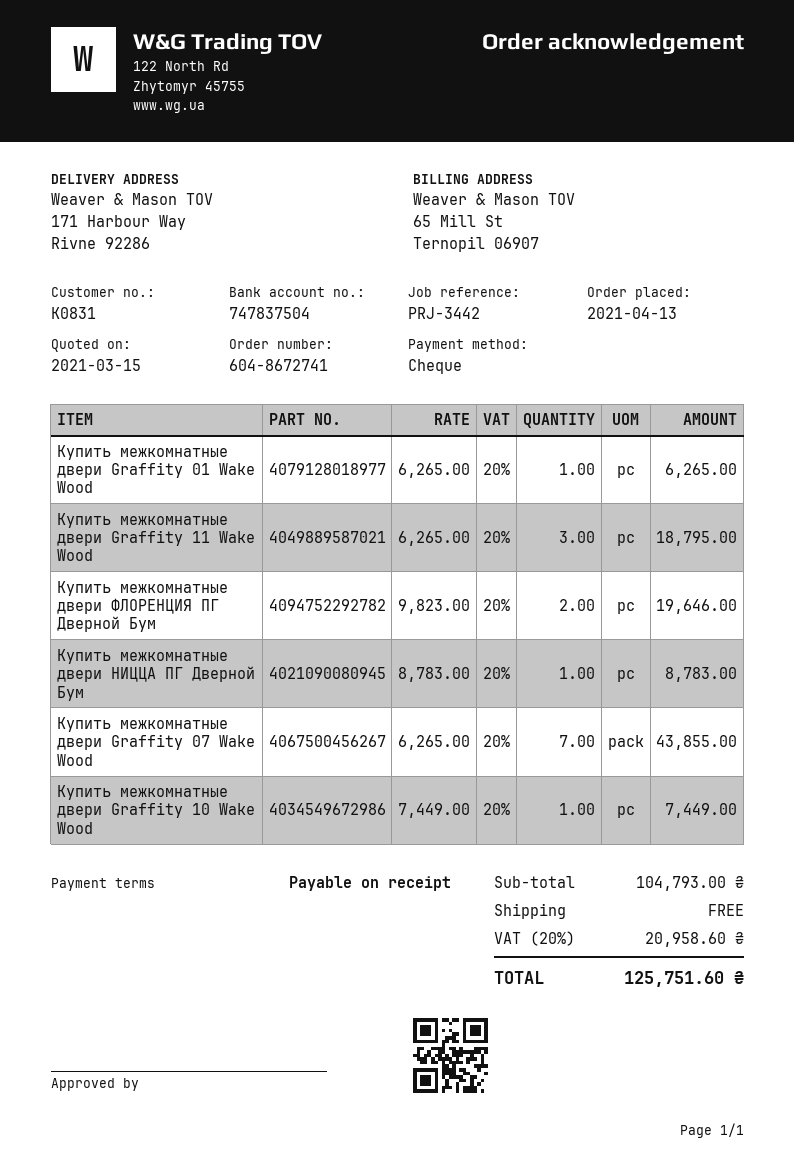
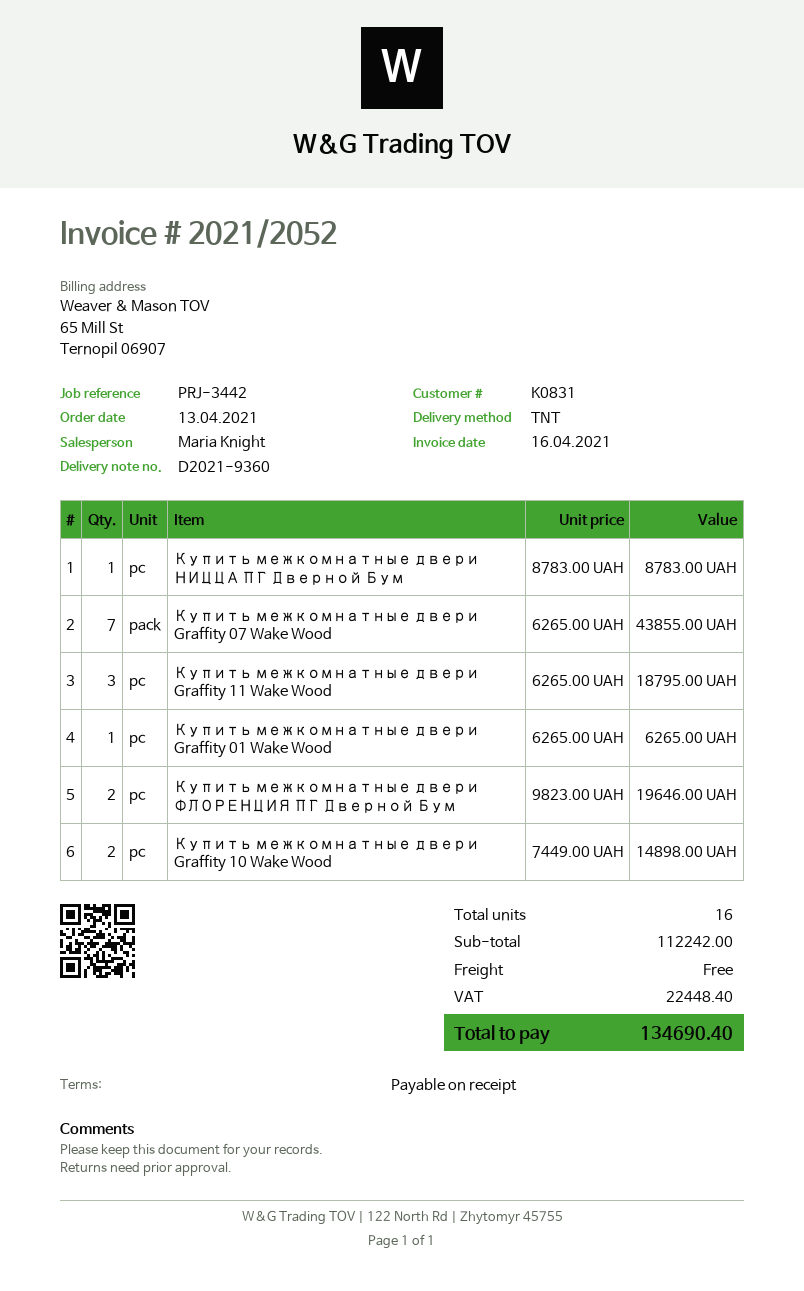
Купить межкомнатные двери Graffity 10 Wake Wood: 1 x 7449.00 = 7449.00 -> 2 x 7449.00 = 14898.00
subtotal: 104793.00 -> 112242.00
tax: 20958.60 -> 22448.40
total: 125751.60 -> 134690.40

